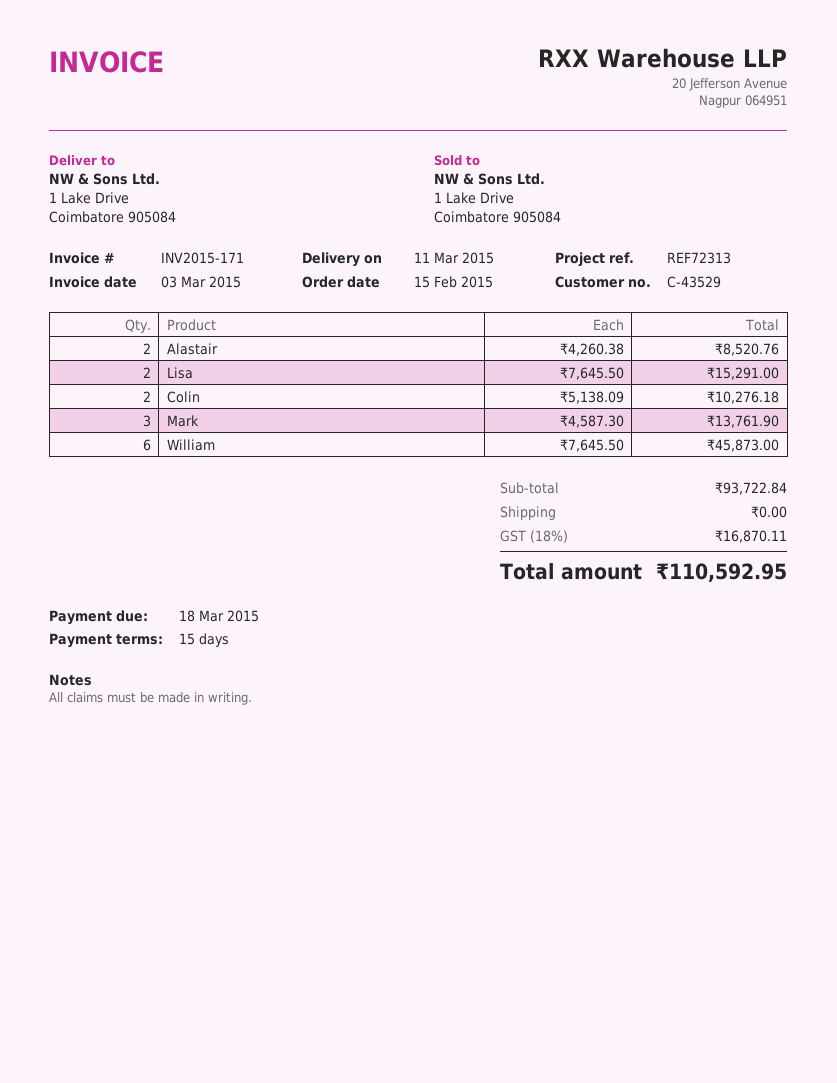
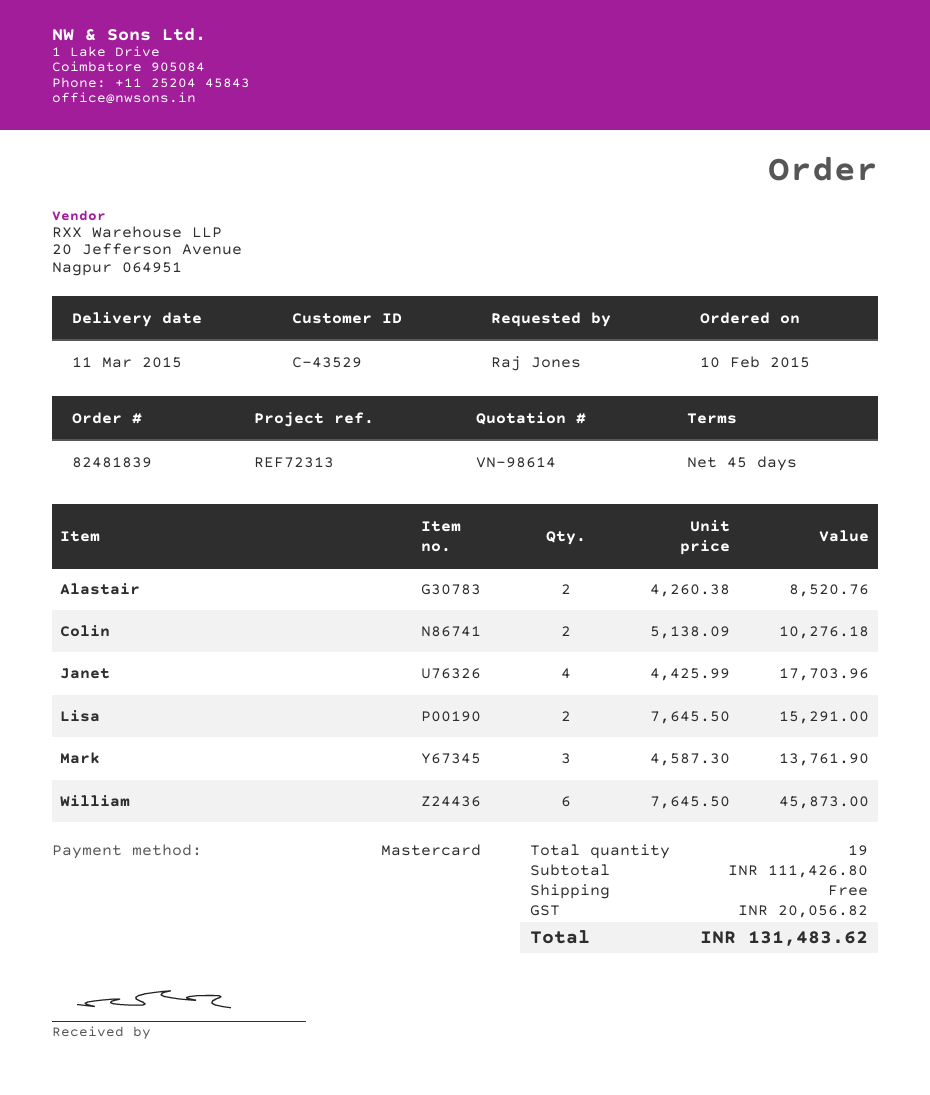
order date: 2015-02-15 -> 2015-02-10
payment terms: 15 days -> 45 days
Janet: none -> 4 x 4425.99 = 17703.96
subtotal: 93722.84 -> 111426.80
tax: 16870.11 -> 20056.82
total: 110592.95 -> 131483.62

